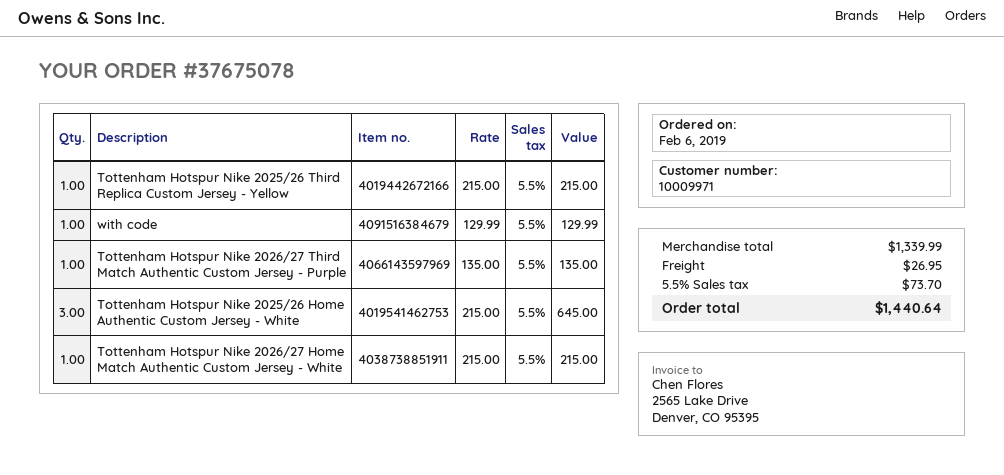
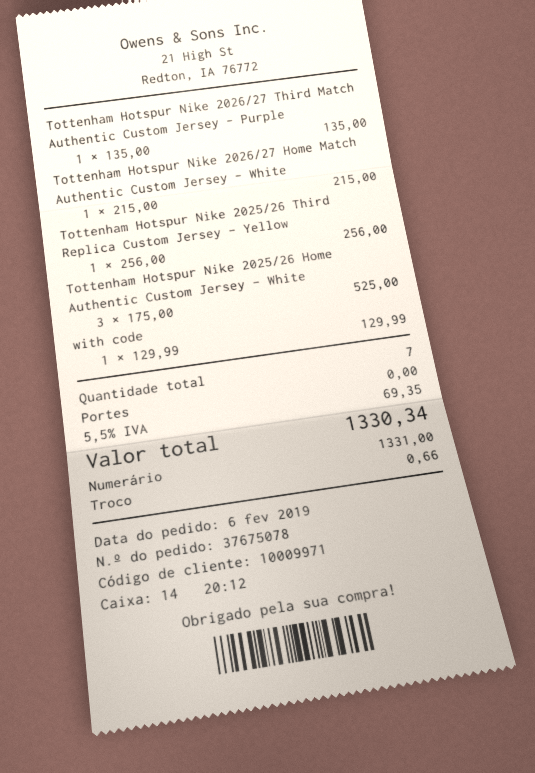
Tottenham Hotspur Nike 2025/26 Third Replica Custom Jersey - Yellow: 1 x 215.00 = 215.00 -> 1 x 256.00 = 256.00
Tottenham Hotspur Nike 2025/26 Home Authentic Custom Jersey - White: 3 x 215.00 = 645.00 -> 3 x 175.00 = 525.00
shipping: 26.95 -> 0.00
tax: 5.5% = 73.70 -> 5.5% = 69.35
total: 1440.64 -> 1330.34

